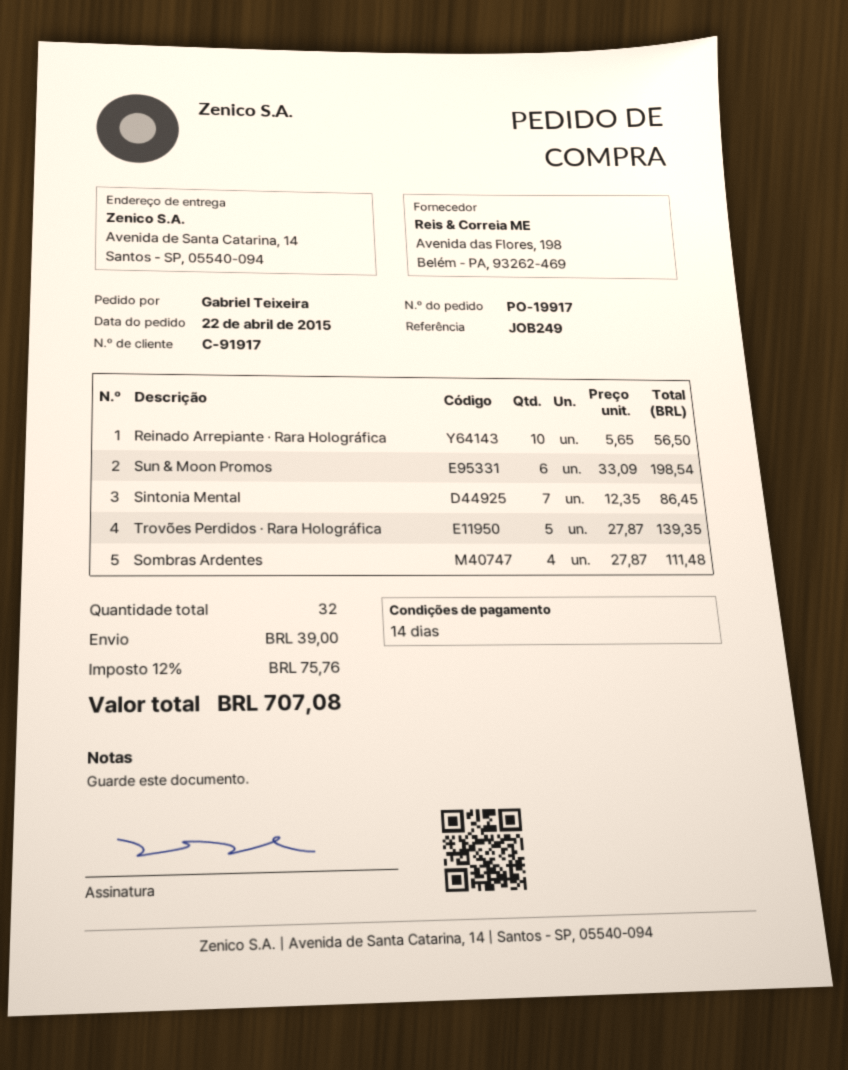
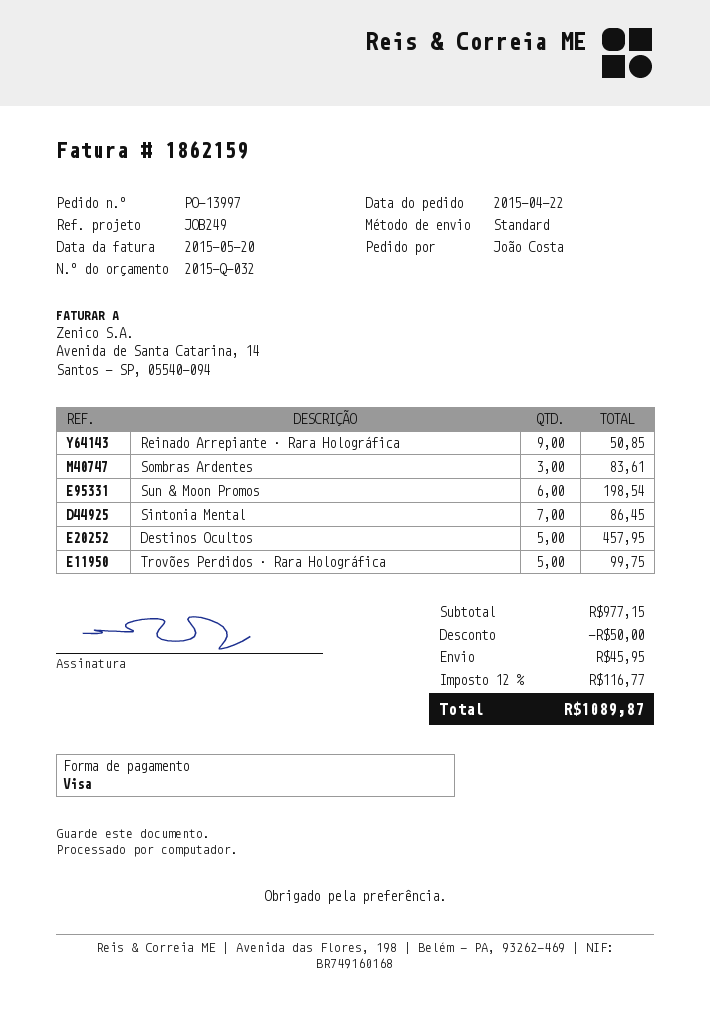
order number: PO-19917 -> PO-13997
ordered by: Gabriel Teixeira -> João Costa
Reinado Arrepiante · Rara Holográfica: 10 for 56.50 -> 9 for 50.85
Trovões Perdidos · Rara Holográfica: 5 for 139.35 -> 5 for 99.75
Sombras Ardentes: 4 for 111.48 -> 3 for 83.61
Destinos Ocultos: none -> 5 for 457.95
discount: none -> 50.00
shipping: 39.00 -> 45.95
tax: 12% = 75.76 -> 12% = 116.77
total: 707.08 -> 1089.87

